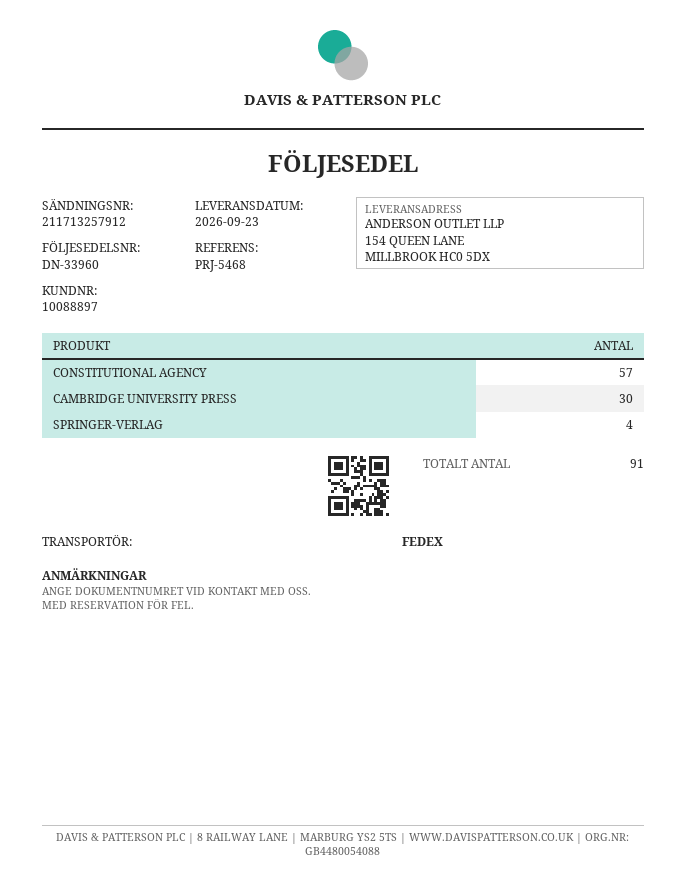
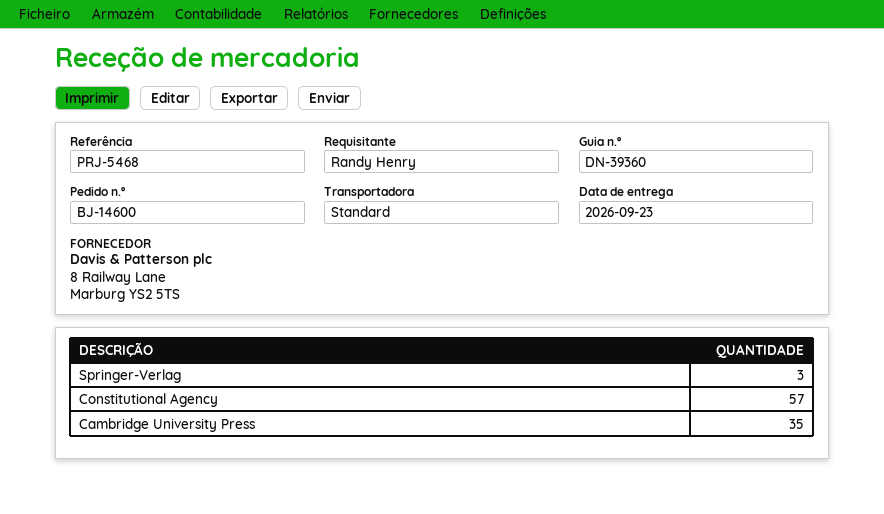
delivery note number: DN-33960 -> DN-39360
shipping method: FedEx -> standard
CAMBRIDGE UNIVERSITY PRESS: 30 -> 35
SPRINGER-VERLAG: 4 -> 3

